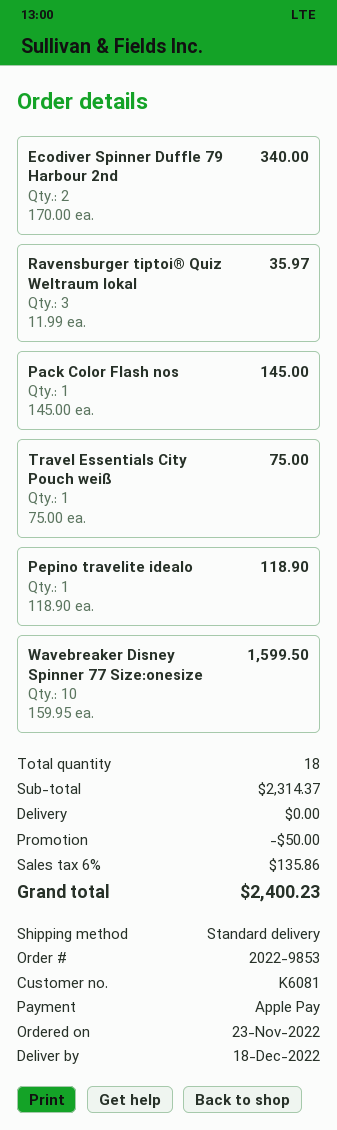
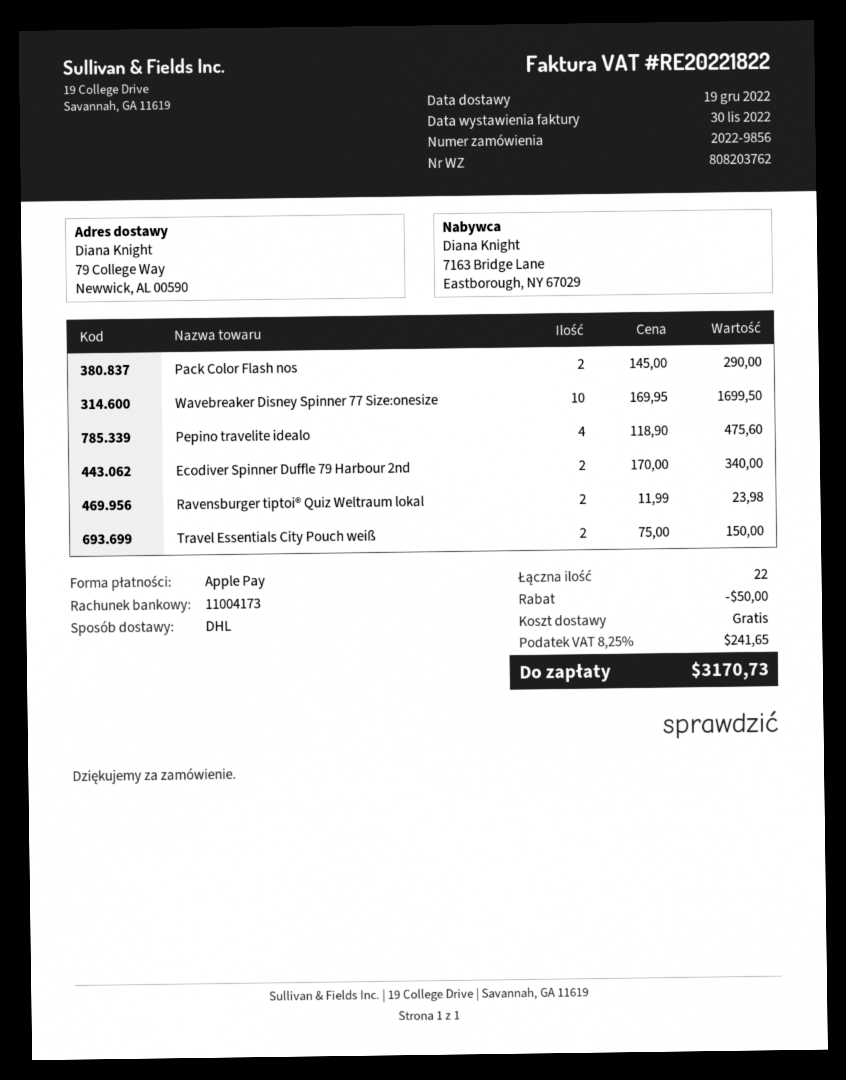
order number: 2022-9853 -> 2022-9856
delivery date: 2022-12-18 -> 2022-12-19
shipping method: standard -> DHL
Ravensburger tiptoi® Quiz Weltraum lokal: 3 x 11.99 = 35.97 -> 2 x 11.99 = 23.98
Pack Color Flash nos: 1 x 145.00 = 145.00 -> 2 x 145.00 = 290.00
Travel Essentials City Pouch weiß: 1 x 75.00 = 75.00 -> 2 x 75.00 = 150.00
Pepino travelite idealo: 1 x 118.90 = 118.90 -> 4 x 118.90 = 475.60
Wavebreaker Disney Spinner 77 Size:onesize: 10 x 159.95 = 1599.50 -> 10 x 169.95 = 1699.50
total quantity: 18 -> 22
tax: 6% = 135.86 -> 8.25% = 241.65
total: 2400.23 -> 3170.73

